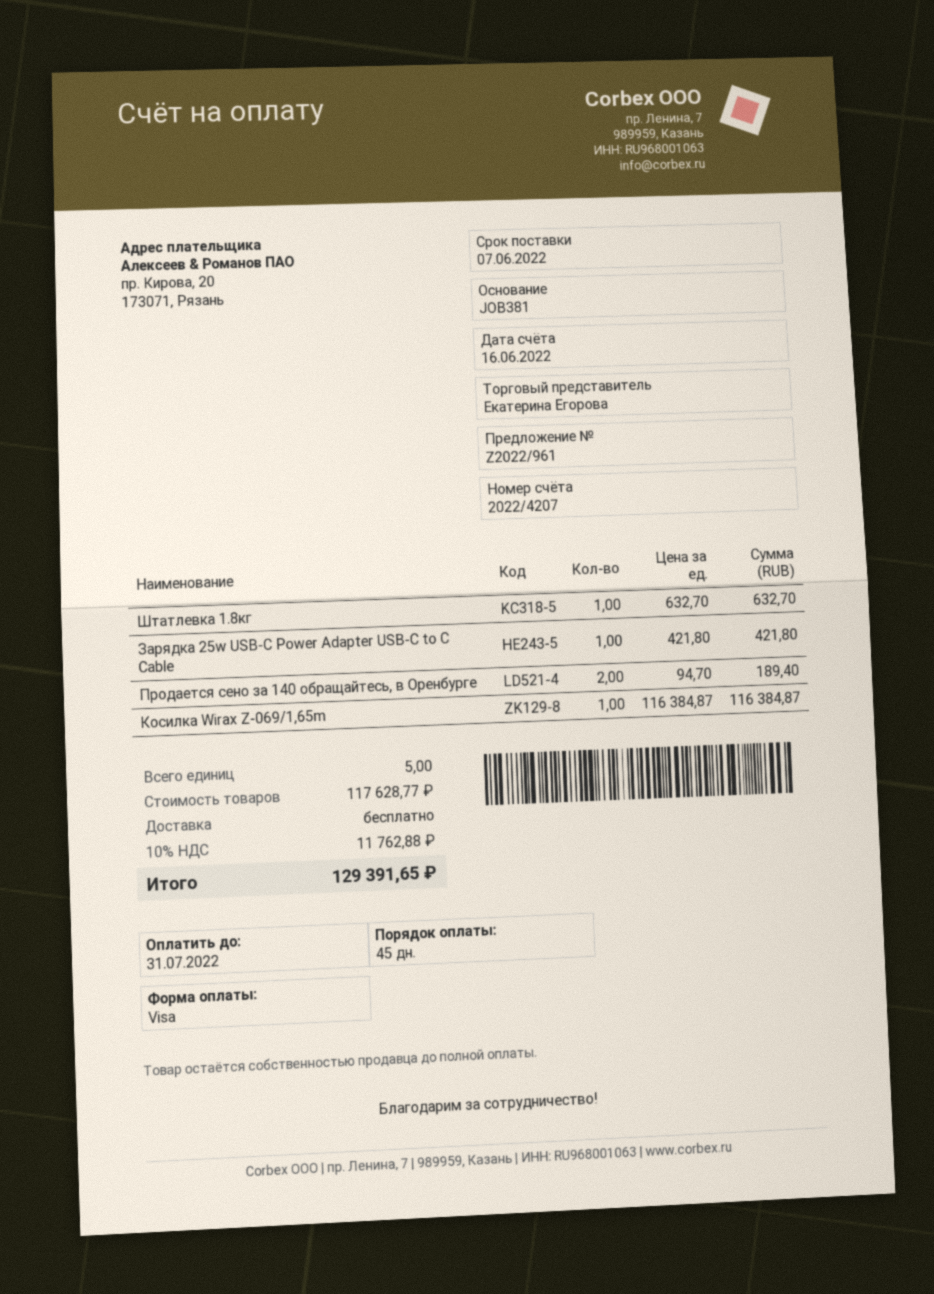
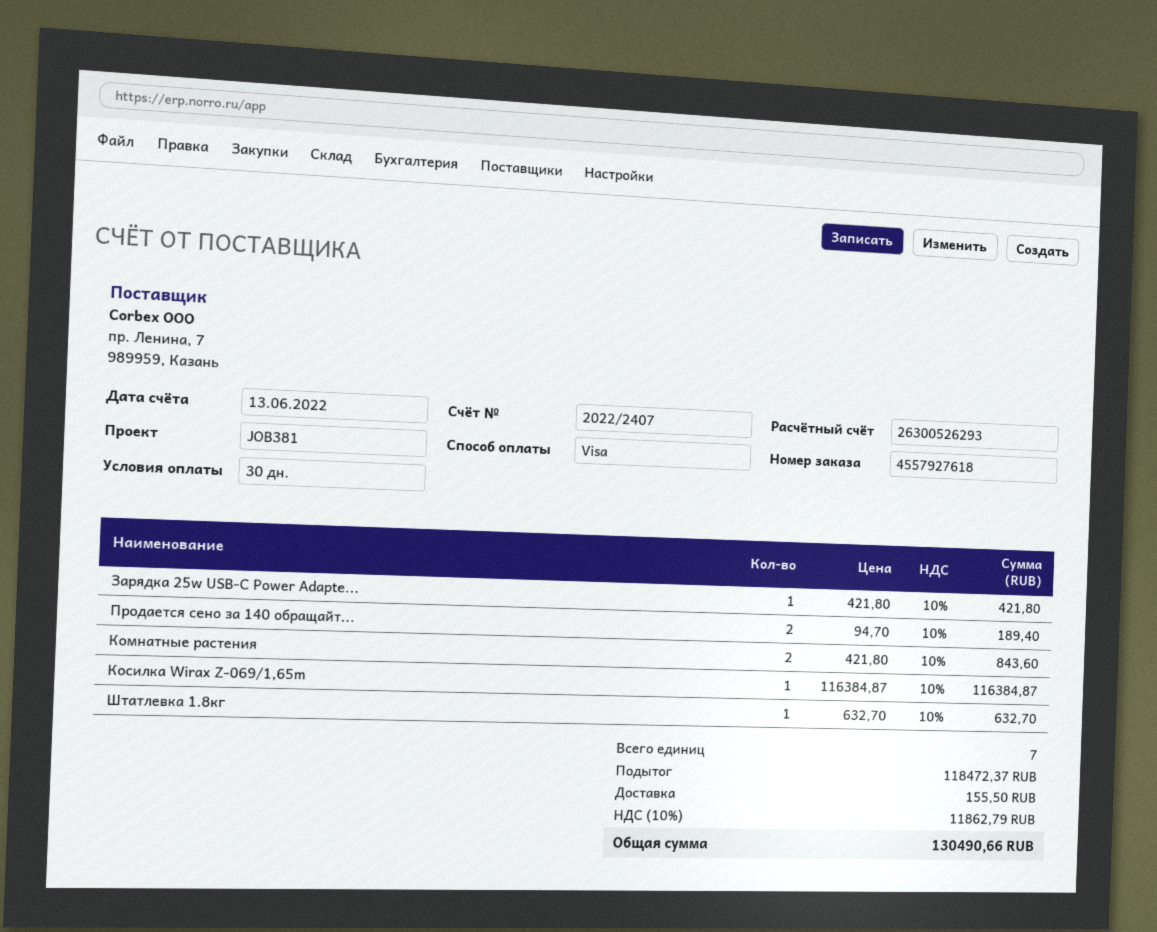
invoice number: 2022/4207 -> 2022/2407
invoice date: 2022-06-16 -> 2022-06-13
payment terms: 45 days -> 30 days
Комнатные растения: none -> 2 x 421.80 = 843.60
total quantity: 5 -> 7
subtotal: 117628.77 -> 118472.37
shipping: 0.00 -> 155.50
tax: 10% = 11762.88 -> 10% = 11862.79
total: 129391.65 -> 130490.66

